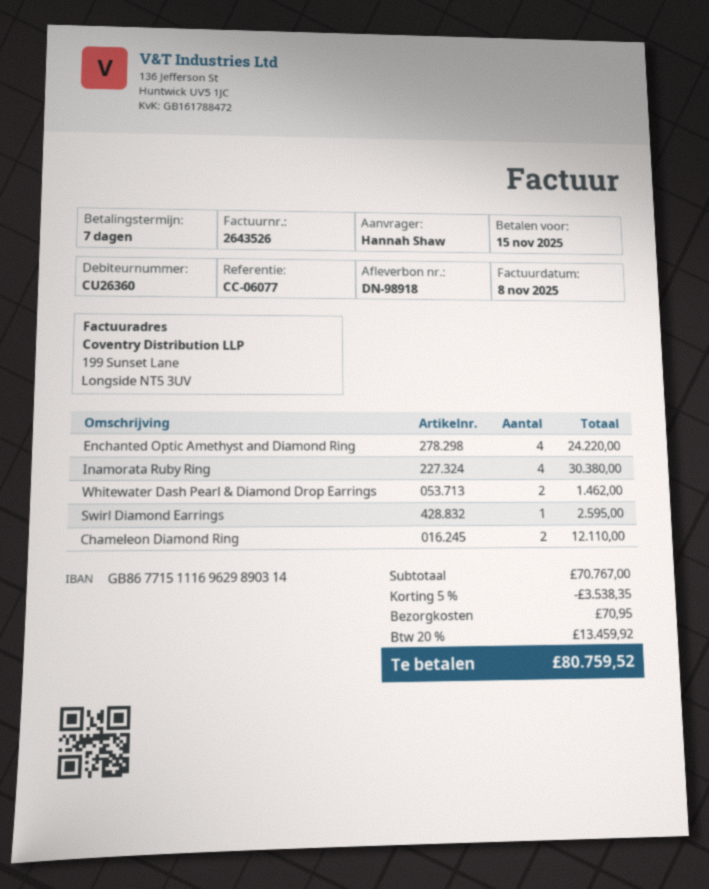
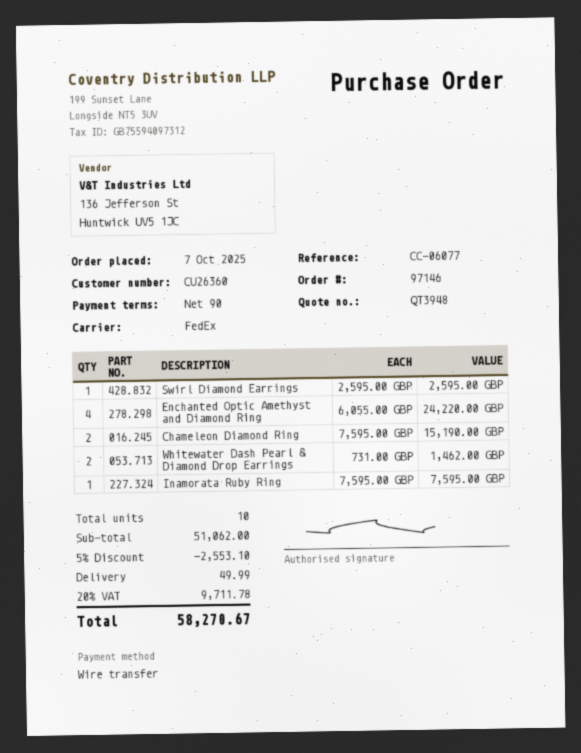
payment terms: 7 days -> 90 days
Inamorata Ruby Ring: 4 for 30380.00 -> 1 for 7595.00
Chameleon Diamond Ring: 2 for 12110.00 -> 2 for 15190.00
subtotal: 70767.00 -> 51062.00
discount: 5% = 3538.35 -> 5% = 2553.10
shipping: 70.95 -> 49.99
tax: 20% = 13459.92 -> 20% = 9711.78
total: 80759.52 -> 58270.67

